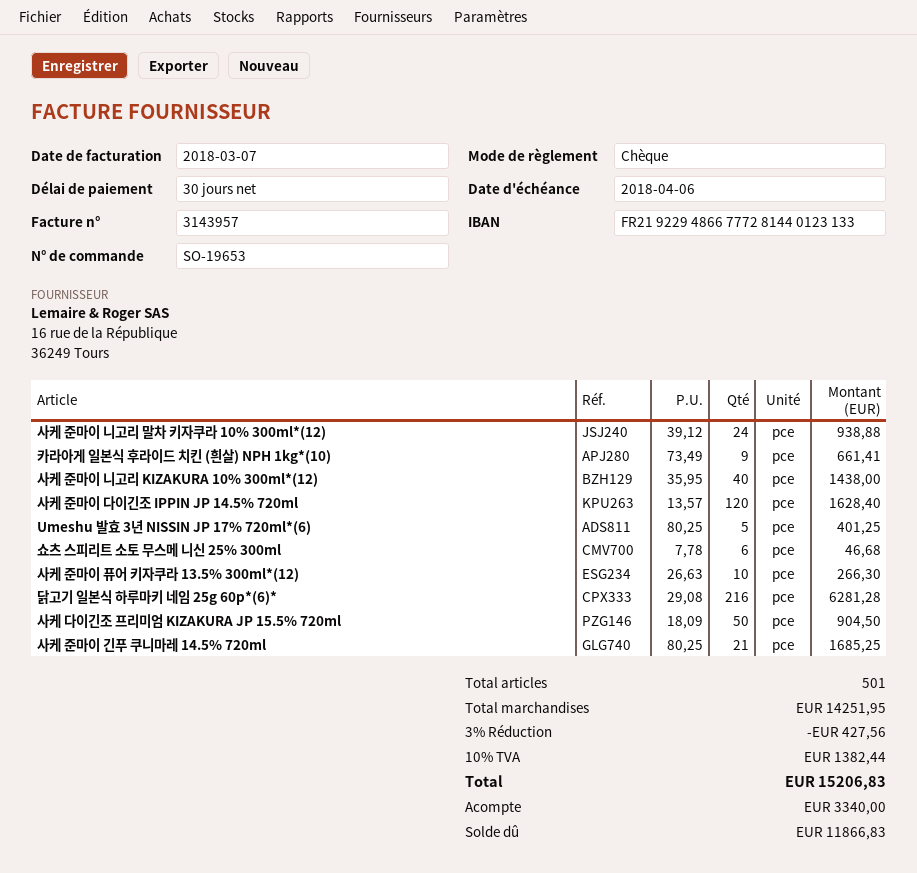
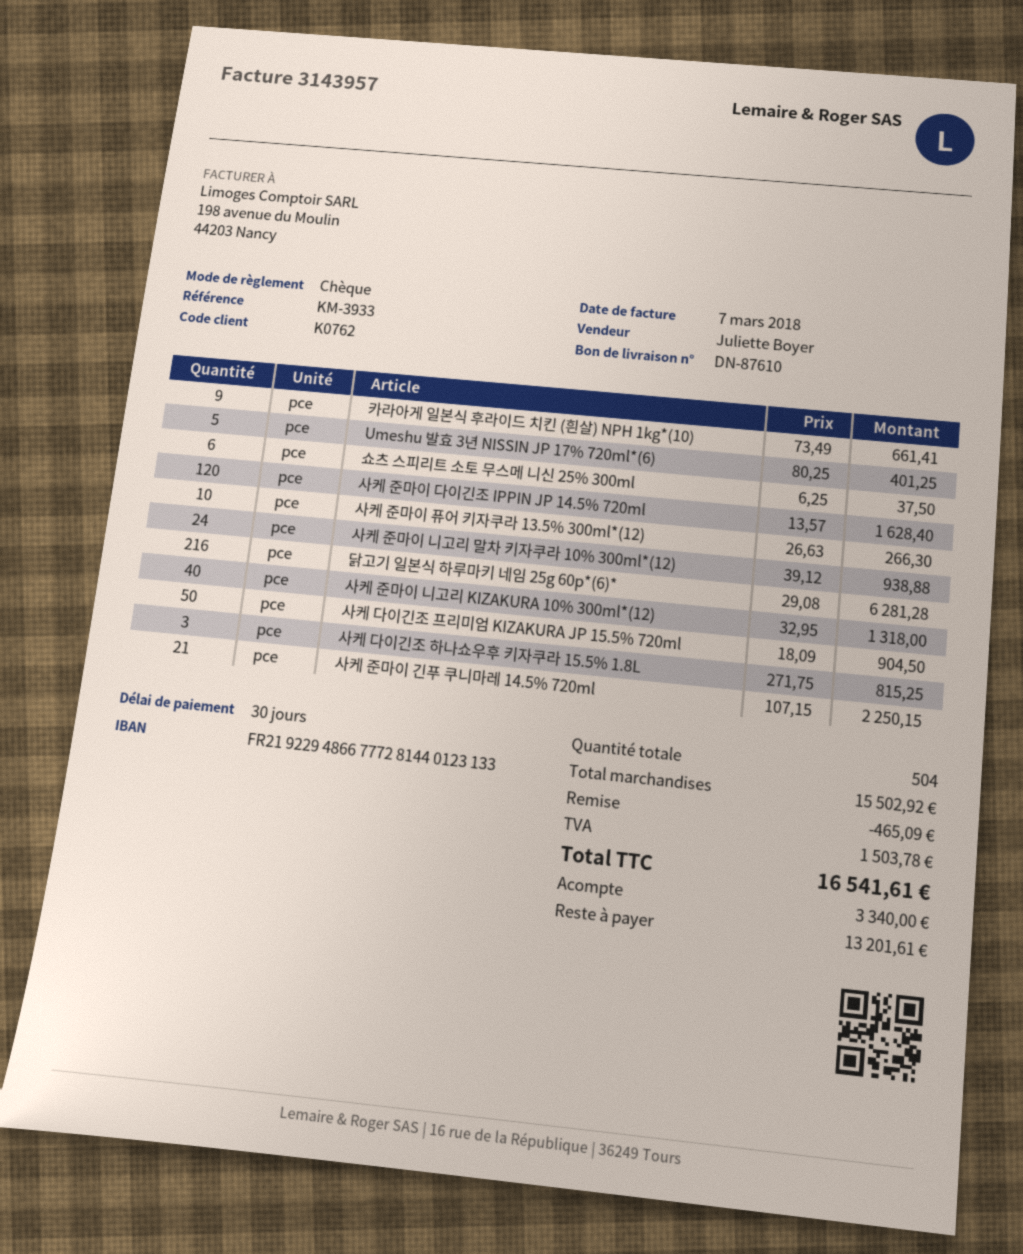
사케 준마이 니고리 KIZAKURA 10% 300ml*(12): 40 x 35.95 = 1438.00 -> 40 x 32.95 = 1318.00
쇼츠 스피리트 소토 무스메 니신 25% 300ml: 6 x 7.78 = 46.68 -> 6 x 6.25 = 37.50
사케 준마이 긴푸 쿠니마레 14.5% 720ml: 21 x 80.25 = 1685.25 -> 21 x 107.15 = 2250.15
사케 다이긴조 하나쇼우후 키자쿠라 15.5% 1.8L: none -> 3 x 271.75 = 815.25
total quantity: 501 -> 504
subtotal: 14251.95 -> 15502.92
discount: 427.56 -> 465.09
tax: 1382.44 -> 1503.78
total: 15206.83 -> 16541.61
balance: 11866.83 -> 13201.61

